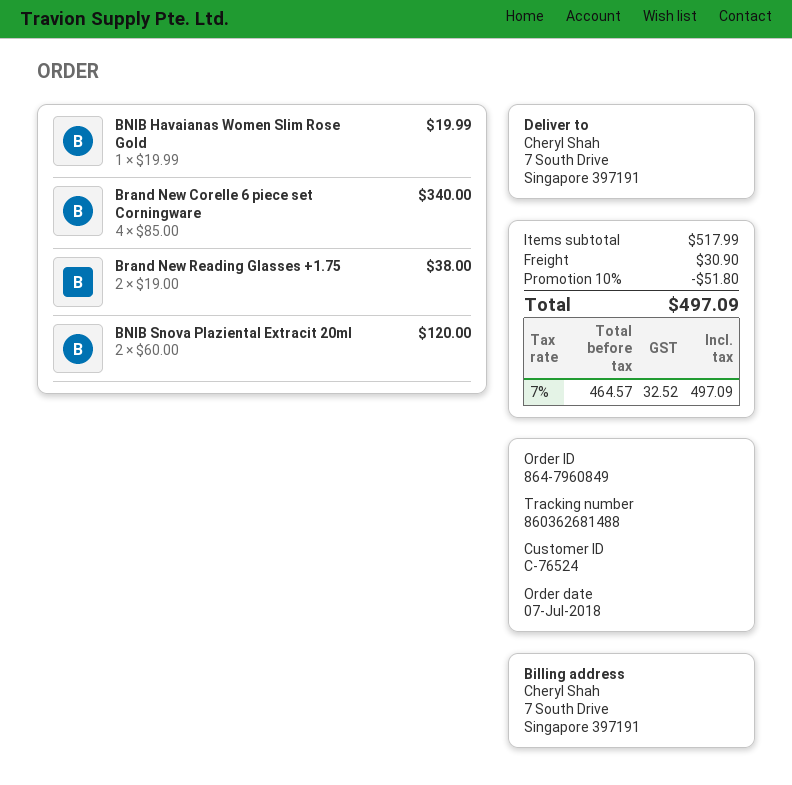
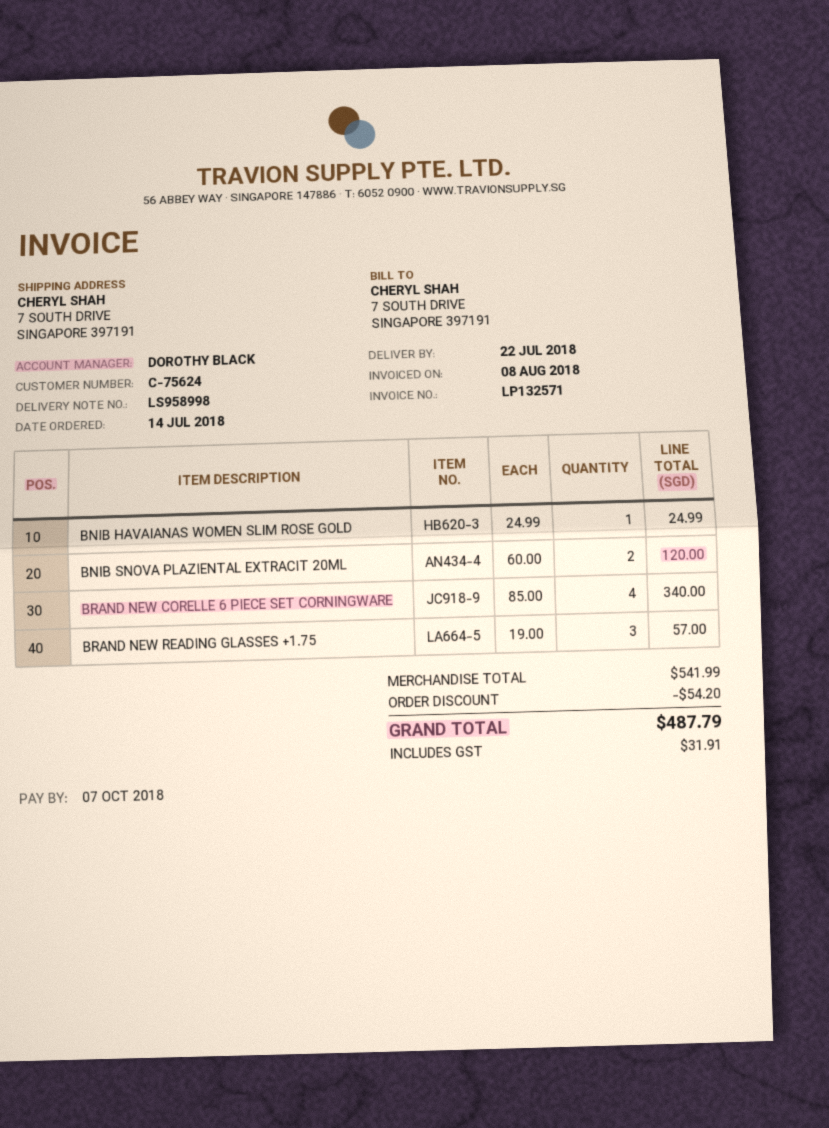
order date: 2018-07-07 -> 2018-07-14
customer number: C-76524 -> C-75624
BNIB Havaianas Women Slim Rose Gold: 1 x 19.99 = 19.99 -> 1 x 24.99 = 24.99
Brand New Reading Glasses +1.75: 2 x 19.00 = 38.00 -> 3 x 19.00 = 57.00
subtotal: 517.99 -> 541.99
discount: 51.80 -> 54.20
shipping: 30.90 -> none
tax: 32.52 -> 31.91
total: 497.09 -> 487.79

